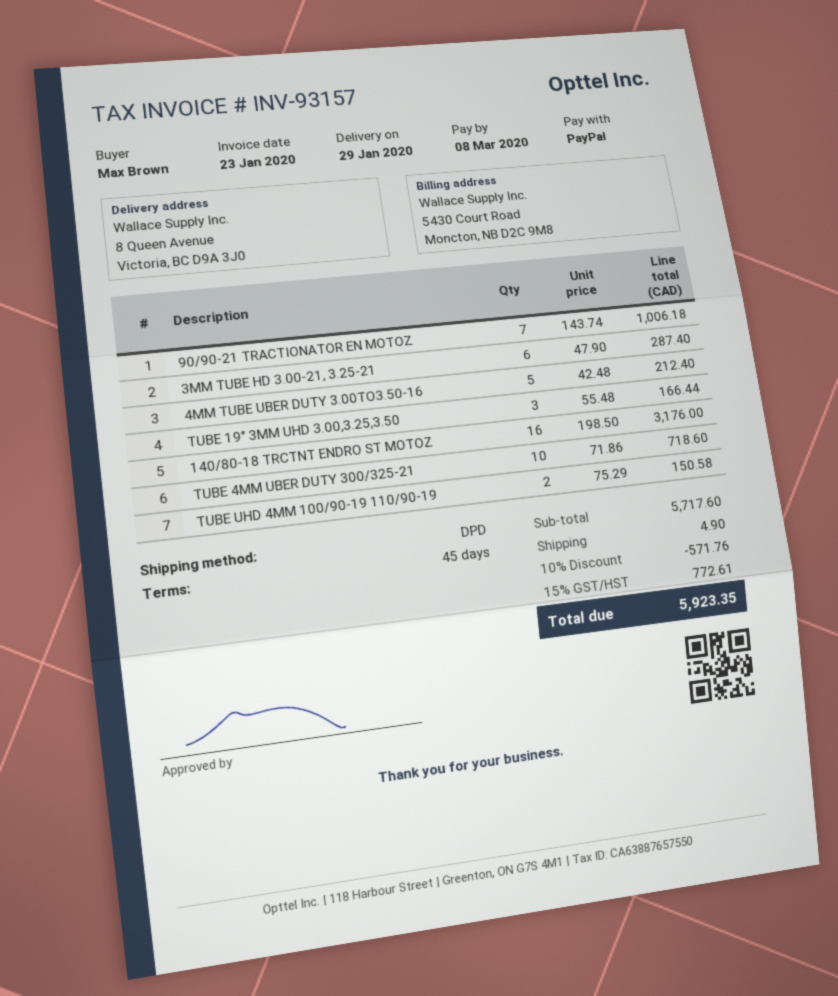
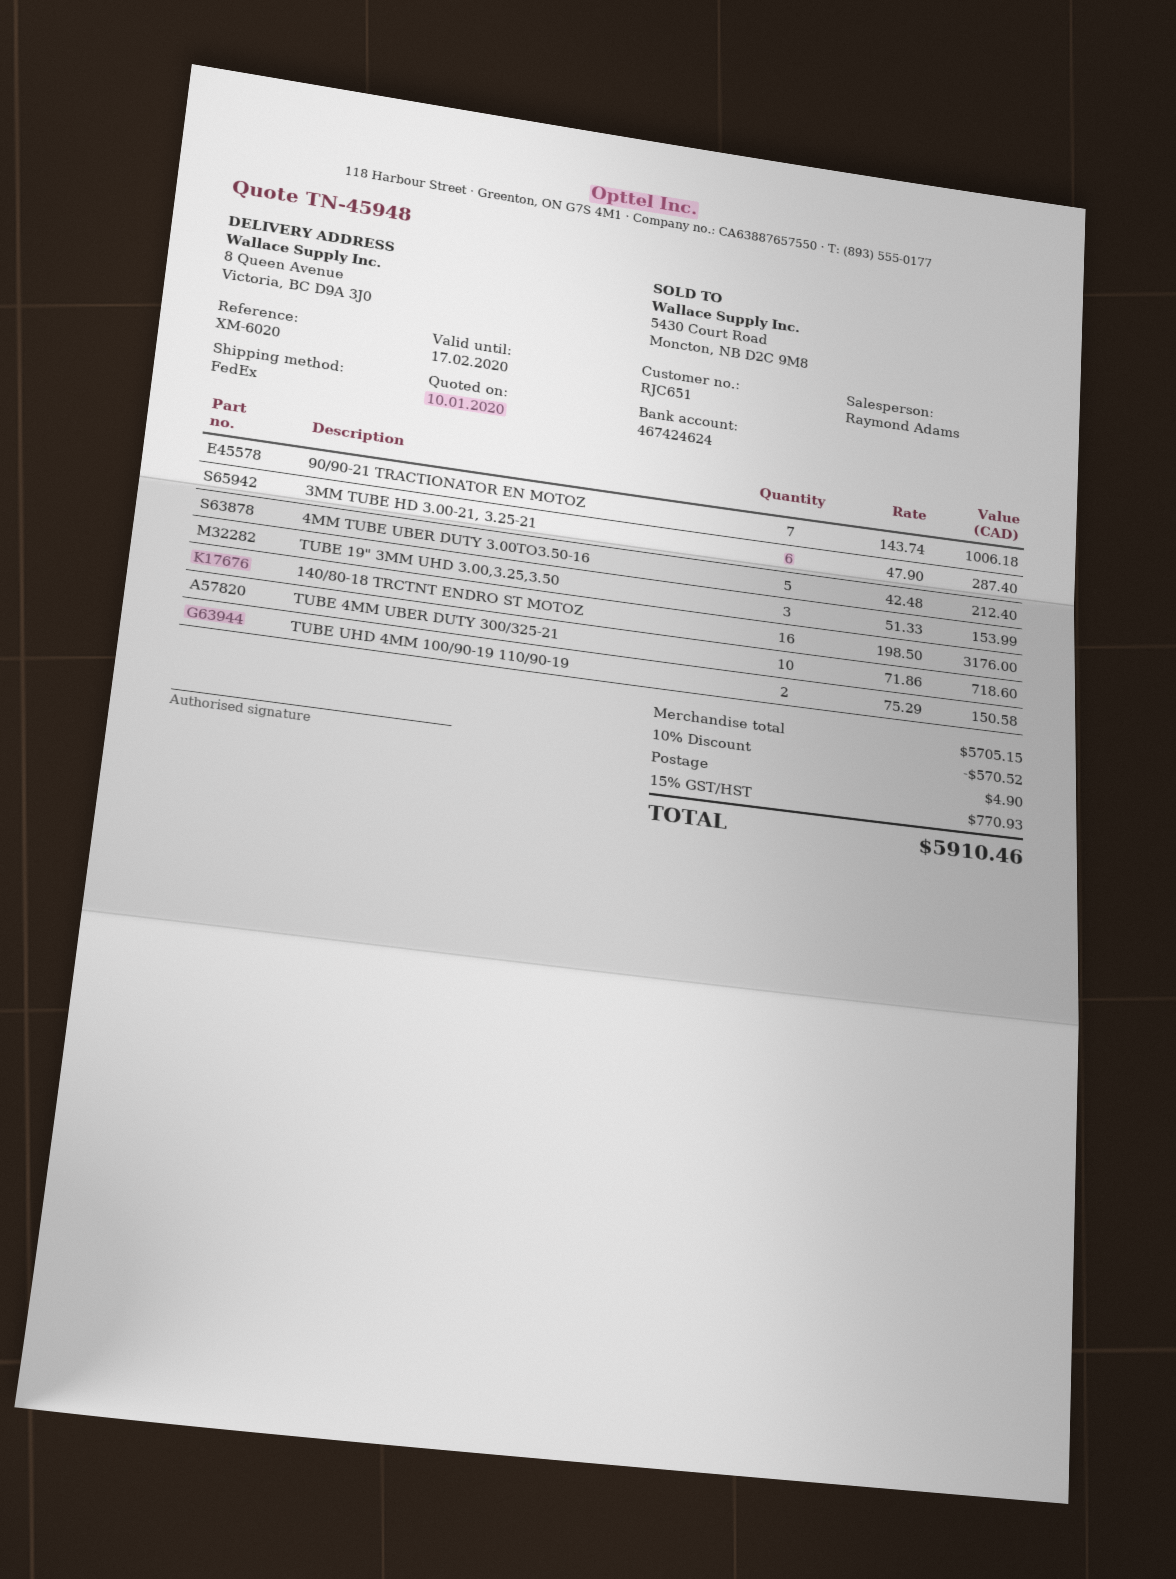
shipping method: DPD -> FedEx
TUBE 19" 3MM UHD 3.00,3.25,3.50: 3 x 55.48 = 166.44 -> 3 x 51.33 = 153.99
subtotal: 5717.60 -> 5705.15
discount: 10% = 571.76 -> 10% = 570.52
tax: 15% = 772.61 -> 15% = 770.93
total: 5923.35 -> 5910.46

